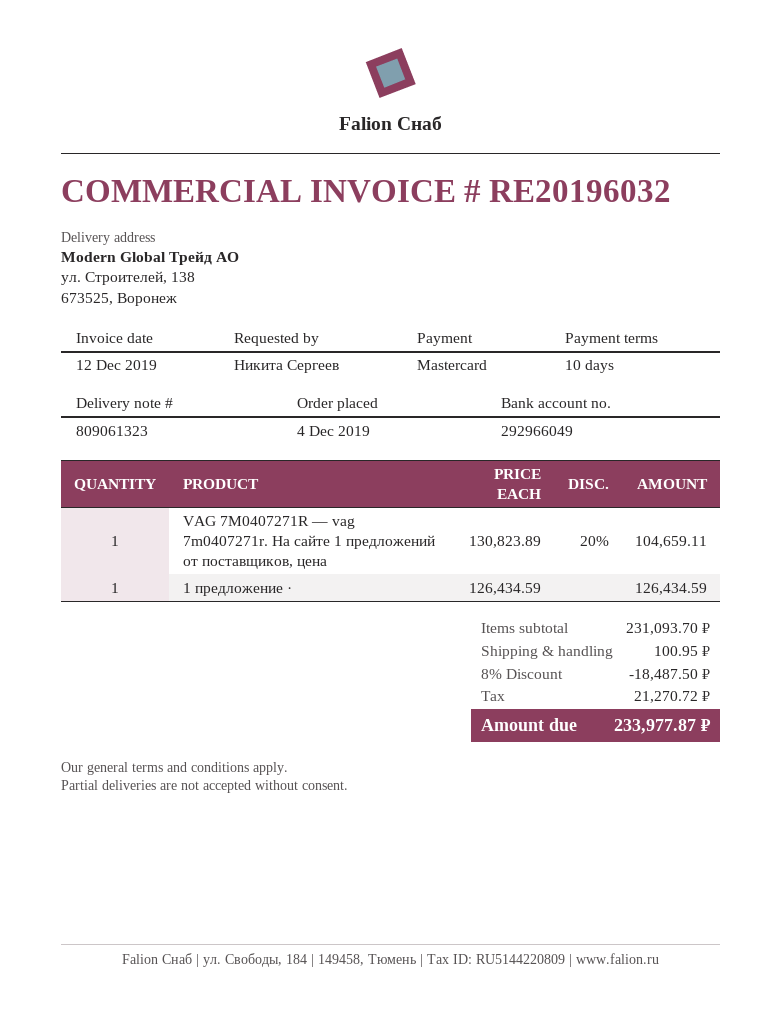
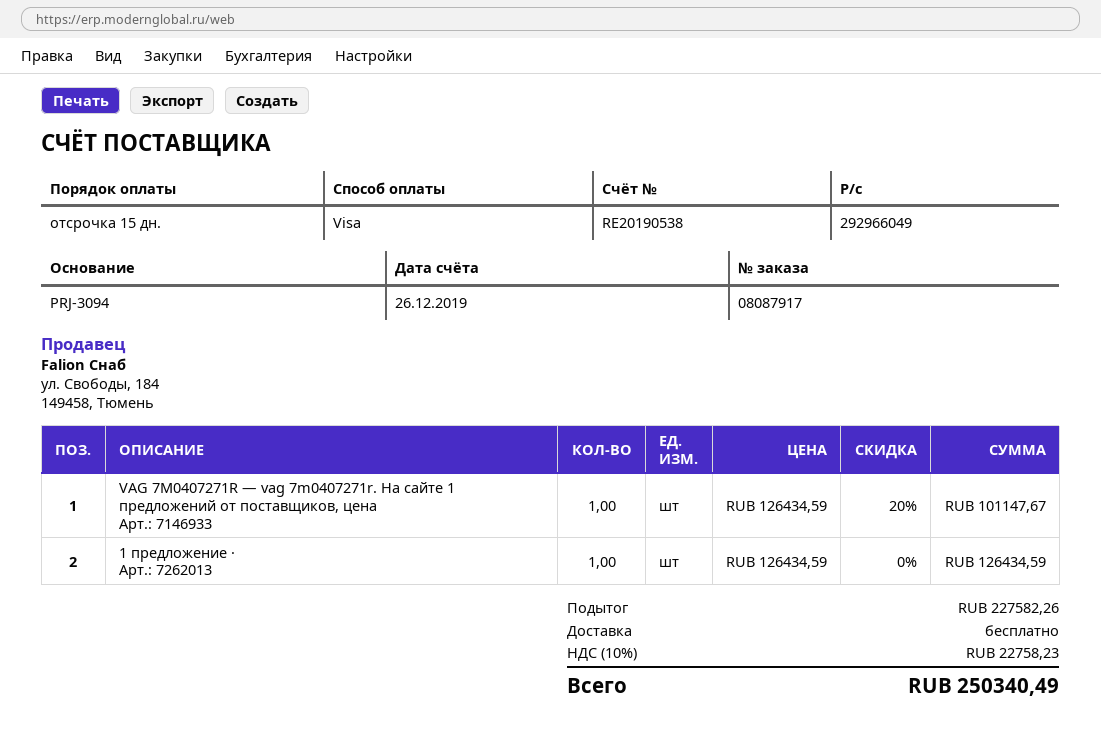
invoice number: RE20196032 -> RE20190538
invoice date: 2019-12-12 -> 2019-12-26
payment terms: 10 days -> 15 days
payment method: Mastercard -> Visa
VAG 7M0407271R — vag 7m0407271r. На сайте 1 предложений от поставщиков, цена: 1 x 130823.89 - 20% = 104659.11 -> 1 x 126434.59 - 20% = 101147.67
subtotal: 231093.70 -> 227582.26
discount: 8% = 18487.50 -> none
shipping: 100.95 -> 0.00
tax: 21270.72 -> 22758.23
total: 233977.87 -> 250340.49

